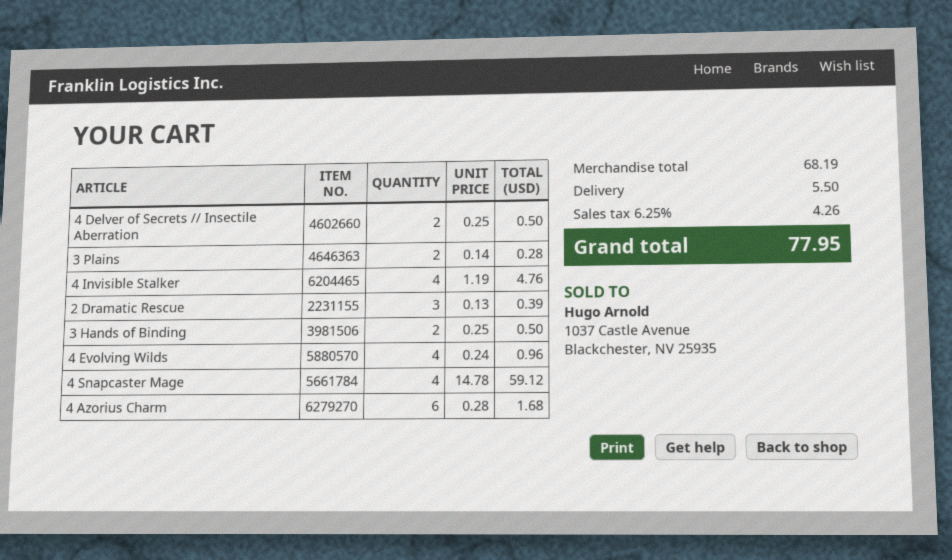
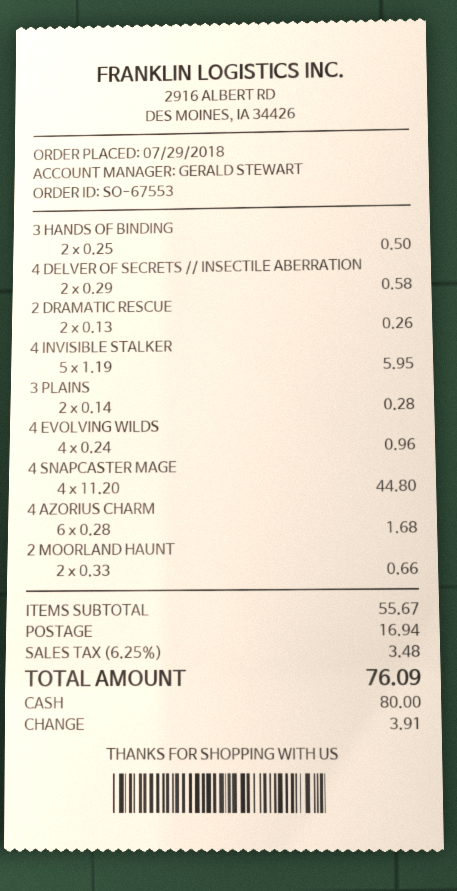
4 Delver of Secrets // Insectile Aberration: 2 x 0.25 = 0.50 -> 2 x 0.29 = 0.58
4 Invisible Stalker: 4 x 1.19 = 4.76 -> 5 x 1.19 = 5.95
2 Dramatic Rescue: 3 x 0.13 = 0.39 -> 2 x 0.13 = 0.26
4 Snapcaster Mage: 4 x 14.78 = 59.12 -> 4 x 11.20 = 44.80
2 MOORLAND HAUNT: none -> 2 x 0.33 = 0.66
subtotal: 68.19 -> 55.67
shipping: 5.50 -> 16.94
tax: 6.25% = 4.26 -> 6.25% = 3.48
total: 77.95 -> 76.09

